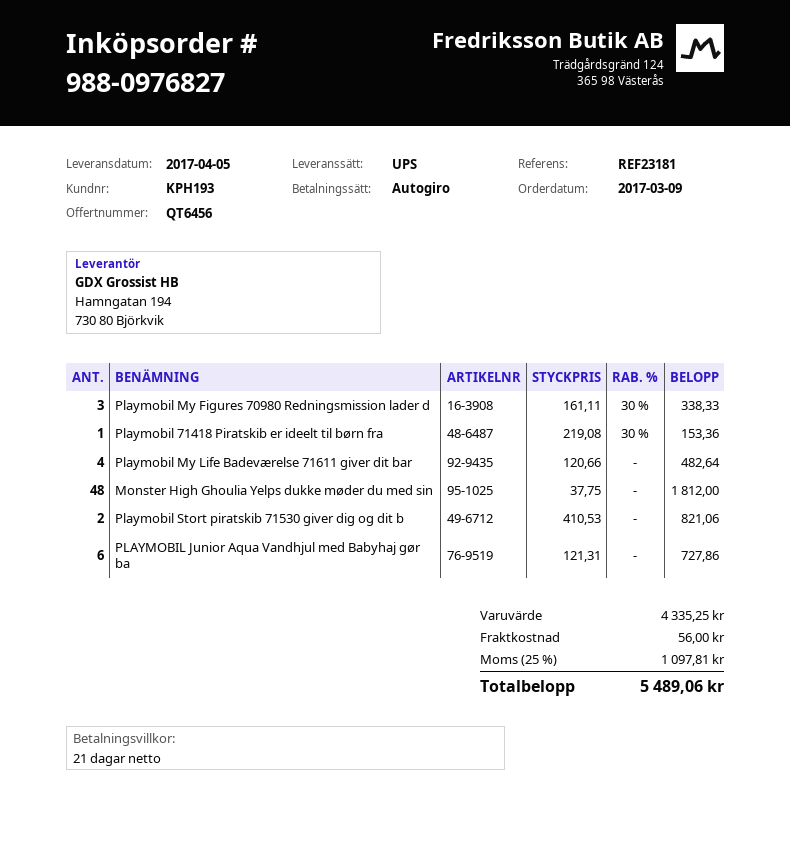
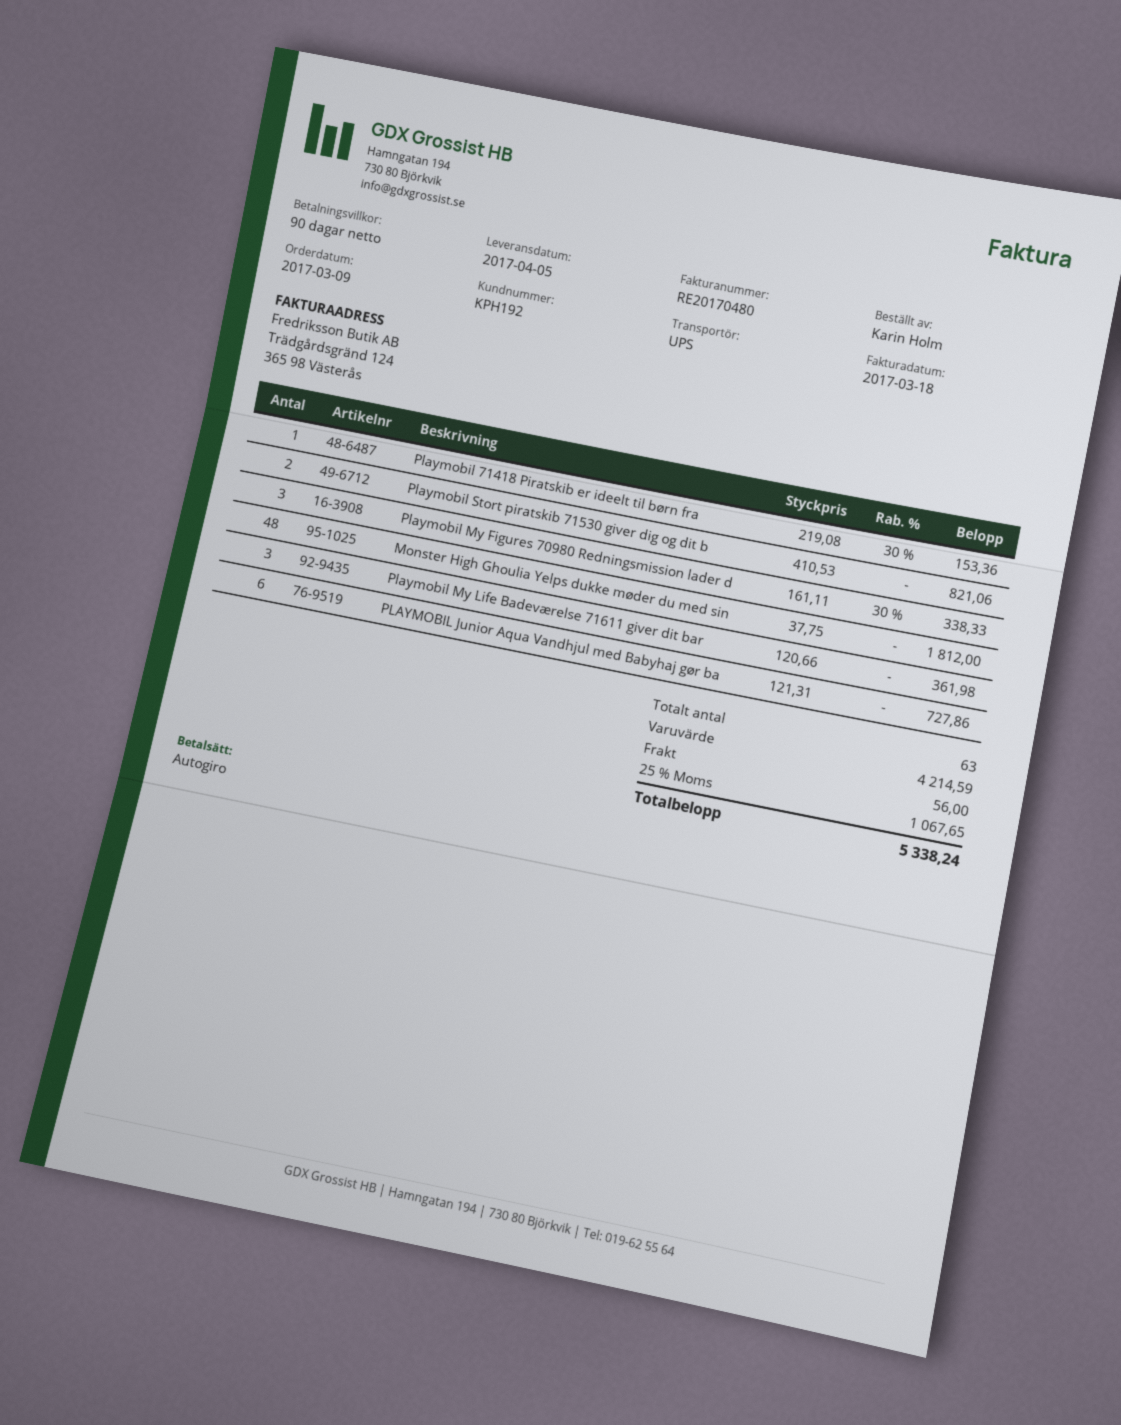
payment terms: 21 days -> 90 days
customer number: KPH193 -> KPH192
Playmobil My Life Badeværelse 71611 giver dit bar: 4 x 120.66 = 482.64 -> 3 x 120.66 = 361.98
subtotal: 4335.25 -> 4214.59
tax: 25% = 1097.81 -> 25% = 1067.65
total: 5489.06 -> 5338.24

